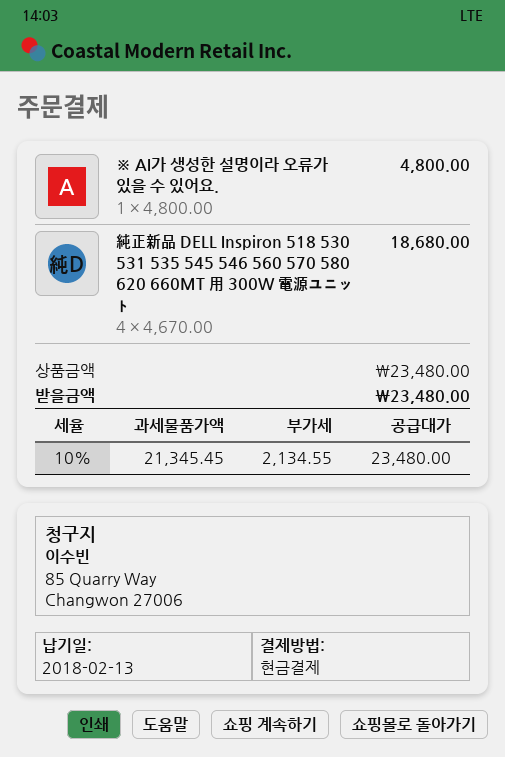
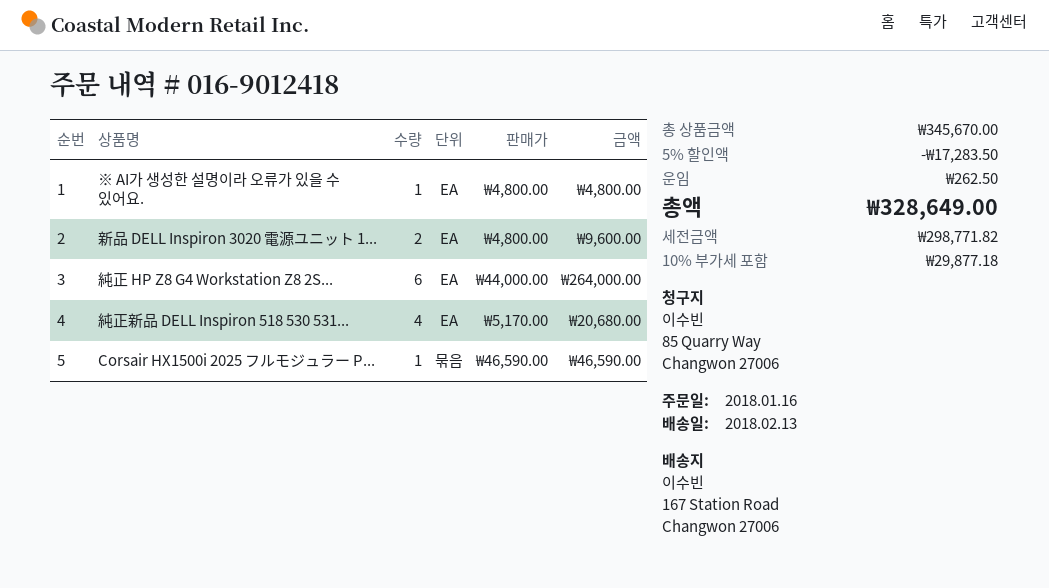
純正新品 DELL Inspiron 518 530 531 535 545 546 560 570 580 620 660MT 用 300W 電源ユニット: 4 x 4670.00 = 18680.00 -> 4 x 5170.00 = 20680.00
新品 DELL Inspiron 3020 電源ユニット 1...: none -> 2 x 4800.00 = 9600.00
純正 HP Z8 G4 Workstation Z8 2S...: none -> 6 x 44000.00 = 264000.00
Corsair HX1500i 2025 フルモジュラー P...: none -> 1 x 46590.00 = 46590.00
subtotal: 23480.00 -> 345670.00
discount: none -> 5% = 17283.50
shipping: none -> 262.50
net: 21345.45 -> 298771.82
tax: 10% = 2134.55 -> 10% = 29877.18
total: 23480.00 -> 328649.00

